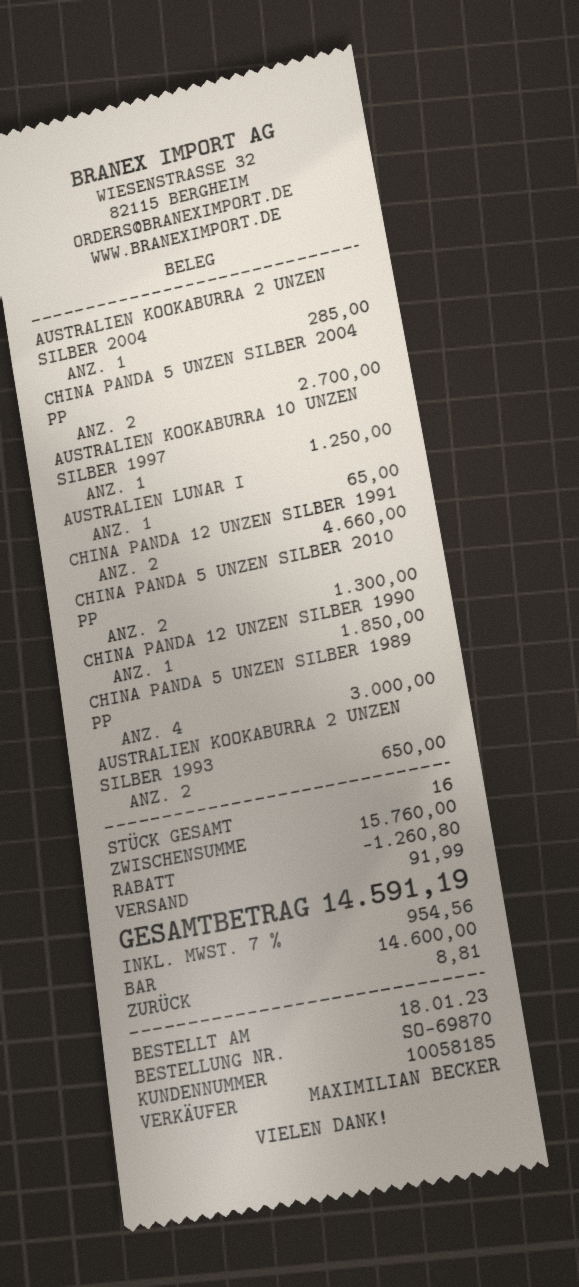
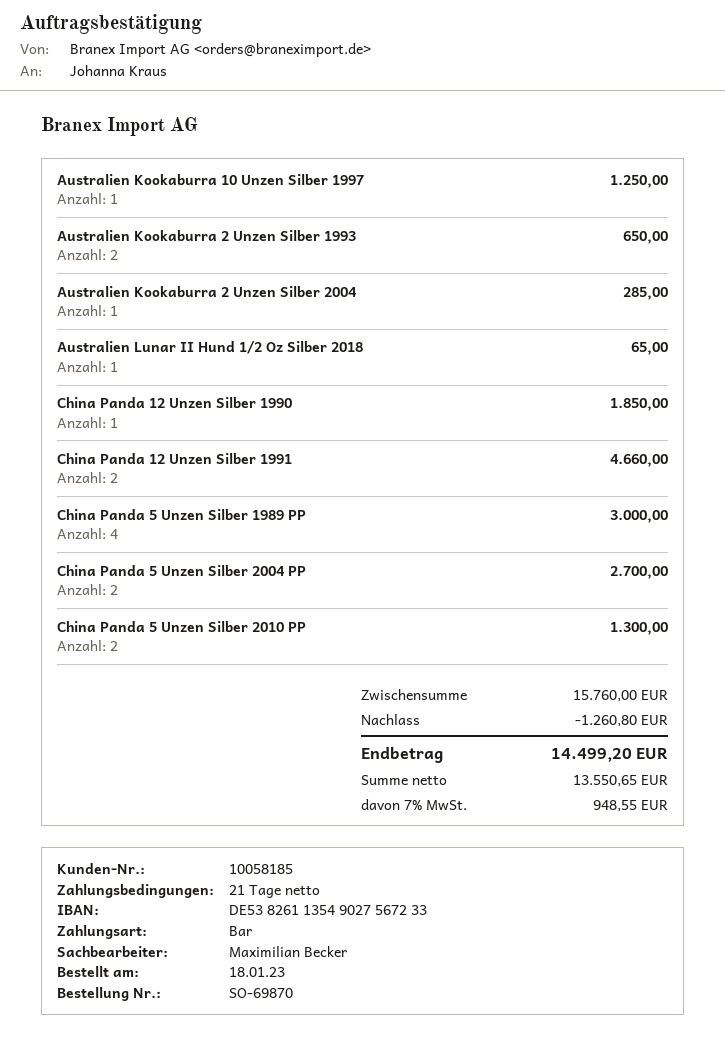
shipping: 91.99 -> none
tax: 7% = 954.56 -> 7% = 948.55
total: 14591.19 -> 14499.20

